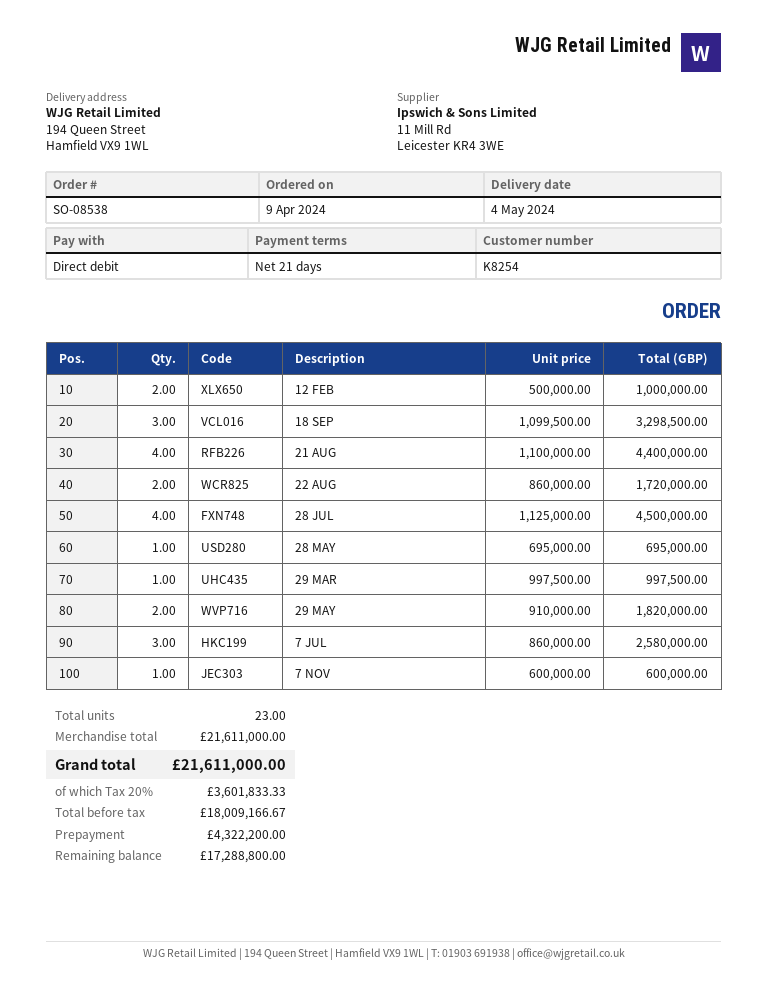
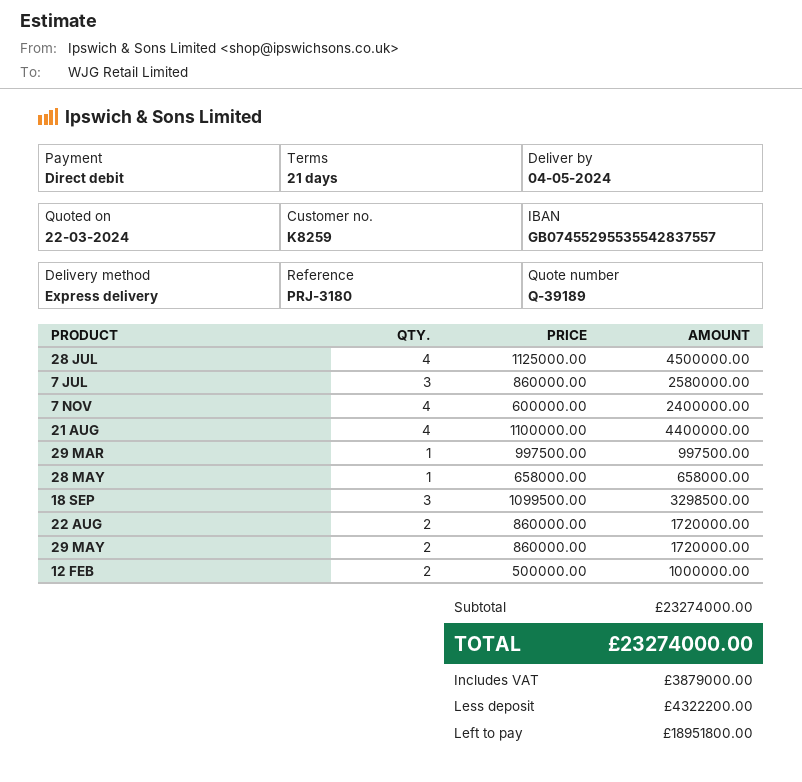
customer number: K8254 -> K8259
28 MAY: 1 x 695000.00 = 695000.00 -> 1 x 658000.00 = 658000.00
29 MAY: 2 x 910000.00 = 1820000.00 -> 2 x 860000.00 = 1720000.00
7 NOV: 1 x 600000.00 = 600000.00 -> 4 x 600000.00 = 2400000.00
subtotal: 21611000.00 -> 23274000.00
tax: 3601833.33 -> 3879000.00
total: 21611000.00 -> 23274000.00
balance: 17288800.00 -> 18951800.00

